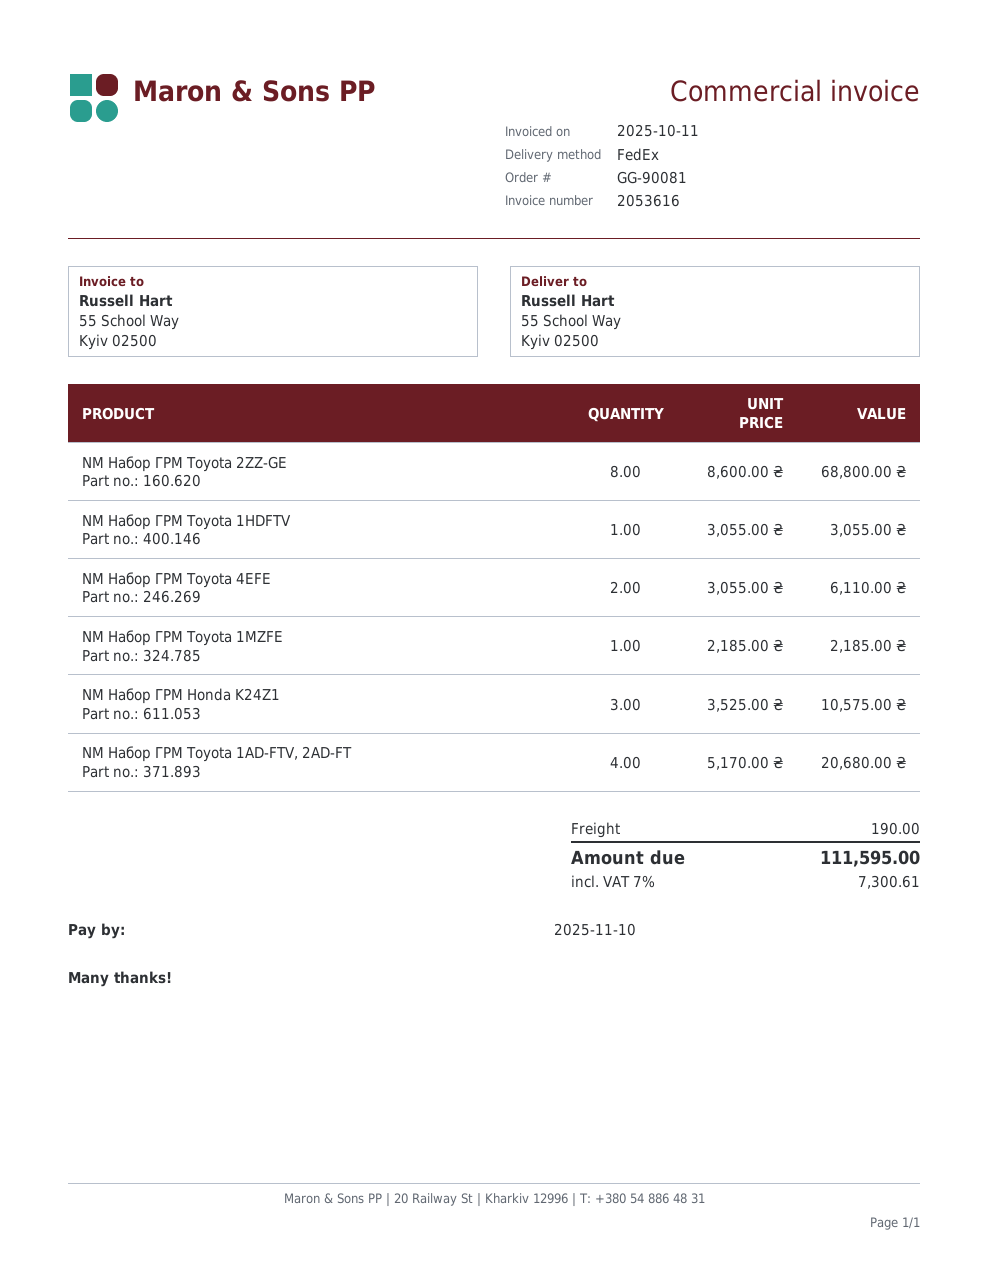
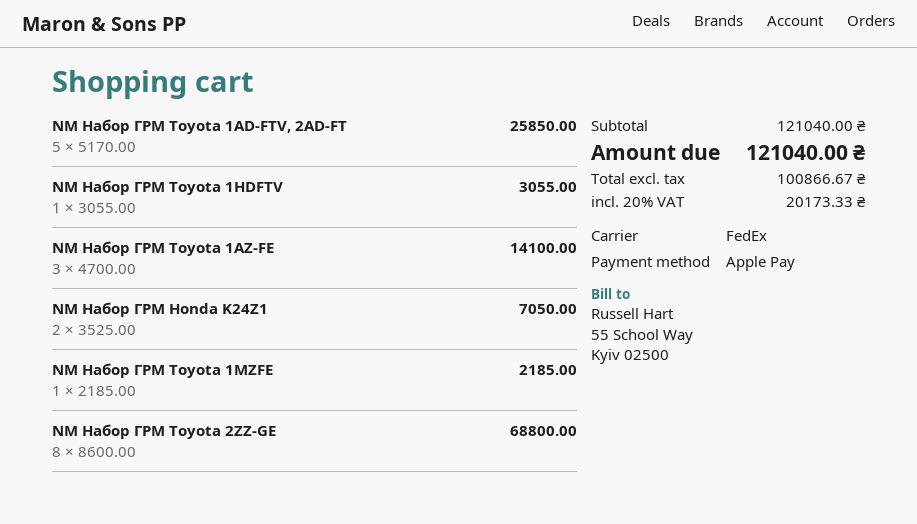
NM Набор ГРМ Toyota 4EFE: 2 x 3055.00 = 6110.00 -> none
NM Набор ГРМ Honda K24Z1: 3 x 3525.00 = 10575.00 -> 2 x 3525.00 = 7050.00
NM Набор ГРМ Toyota 1AD-FTV, 2AD-FT: 4 x 5170.00 = 20680.00 -> 5 x 5170.00 = 25850.00
NM Набор ГРМ Toyota 1AZ-FE: none -> 3 x 4700.00 = 14100.00
shipping: 190.00 -> none
tax: 7% = 7300.61 -> 20% = 20173.33
total: 111595.00 -> 121040.00

